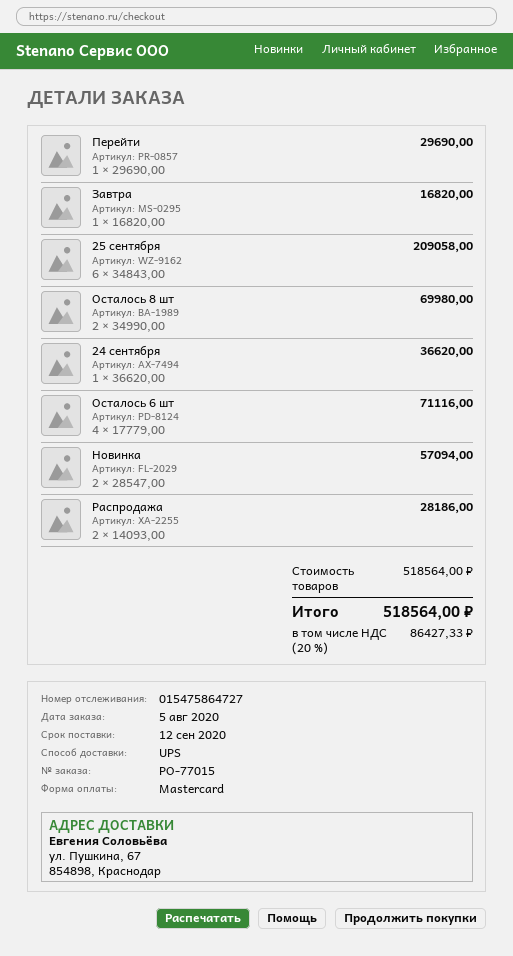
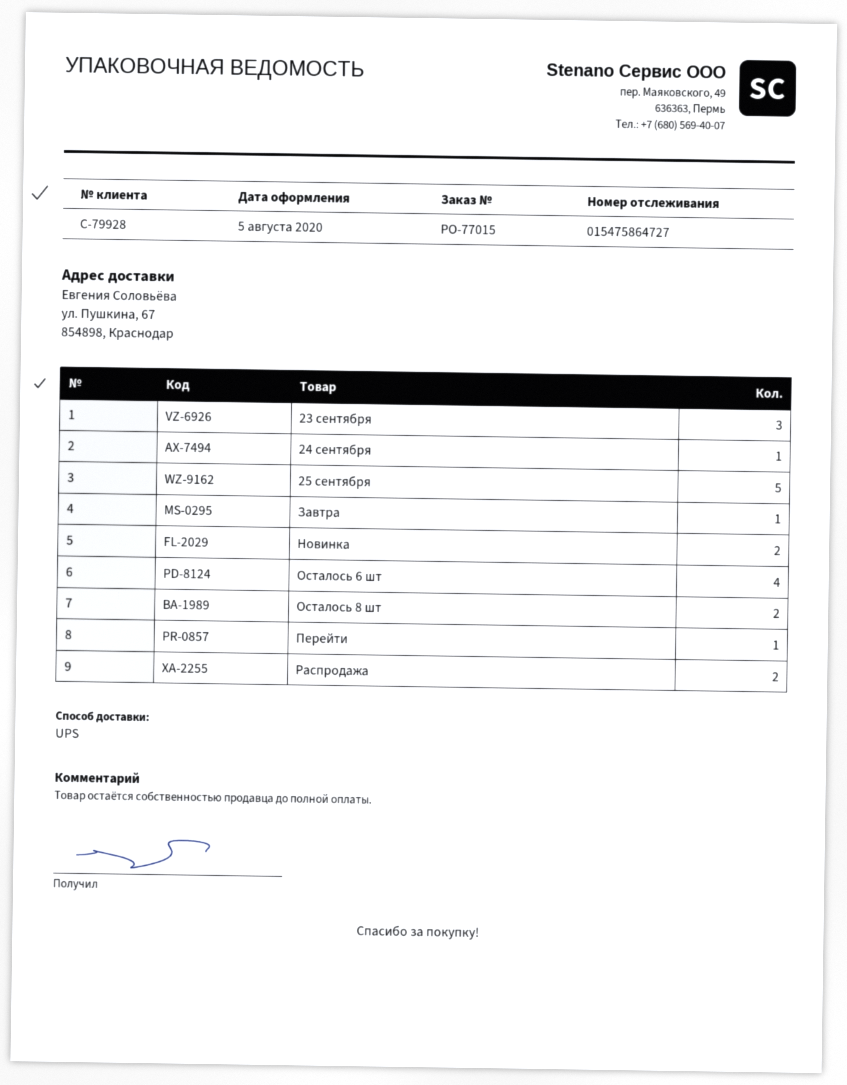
25 сентября: 6 -> 5
23 сентября: none -> 3

